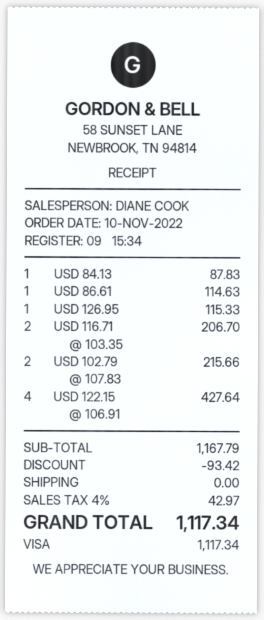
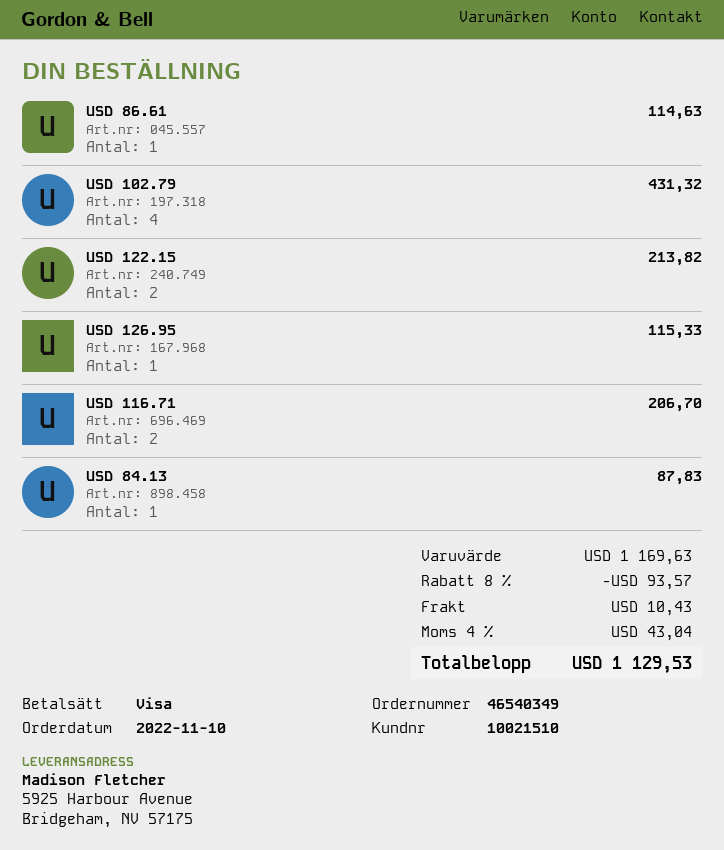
USD 102.79: 2 for 215.66 -> 4 for 431.32
USD 122.15: 4 for 427.64 -> 2 for 213.82
subtotal: 1167.79 -> 1169.63
discount: 93.42 -> 93.57
shipping: 0.00 -> 10.43
tax: 4% = 42.97 -> 4% = 43.04
total: 1117.34 -> 1129.53

